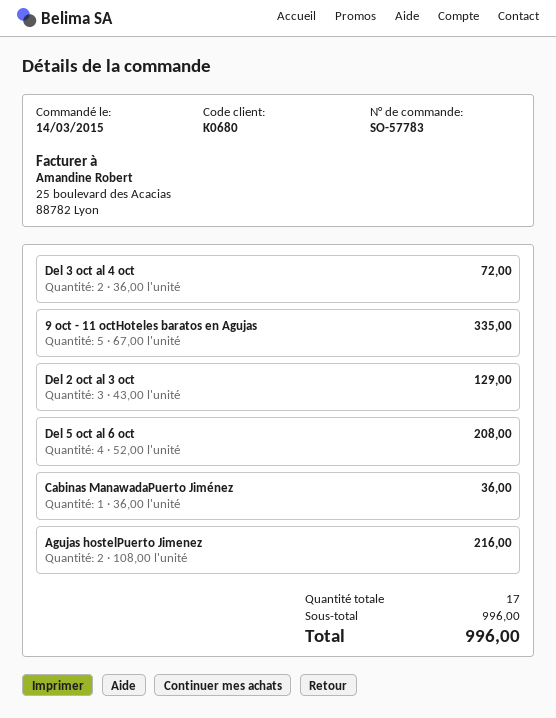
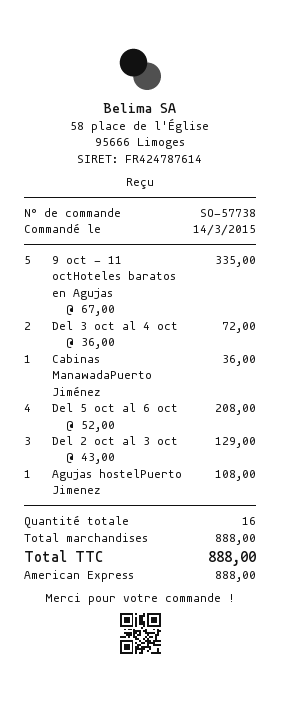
order number: SO-57783 -> SO-57738
Agujas hostelPuerto Jimenez: 2 x 108.00 = 216.00 -> 1 x 108.00 = 108.00
total quantity: 17 -> 16
subtotal: 996.00 -> 888.00
total: 996.00 -> 888.00

